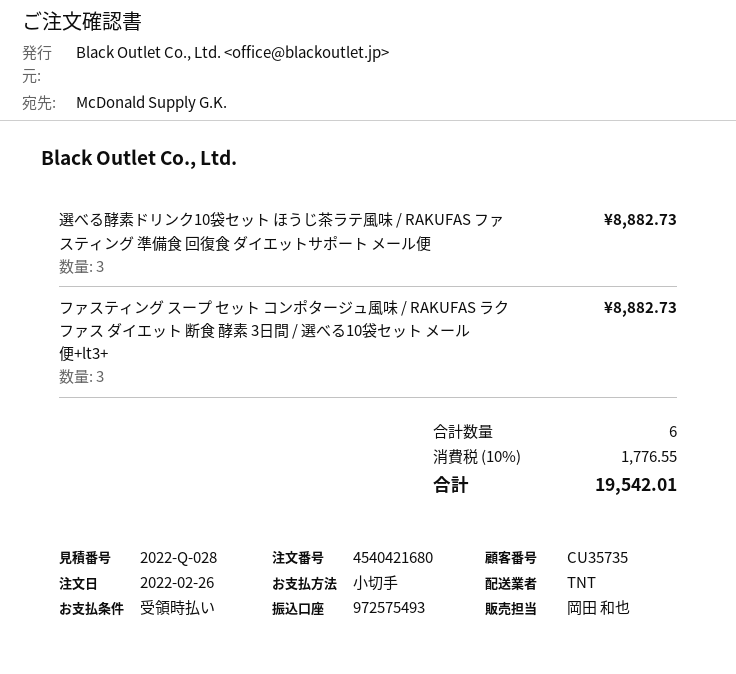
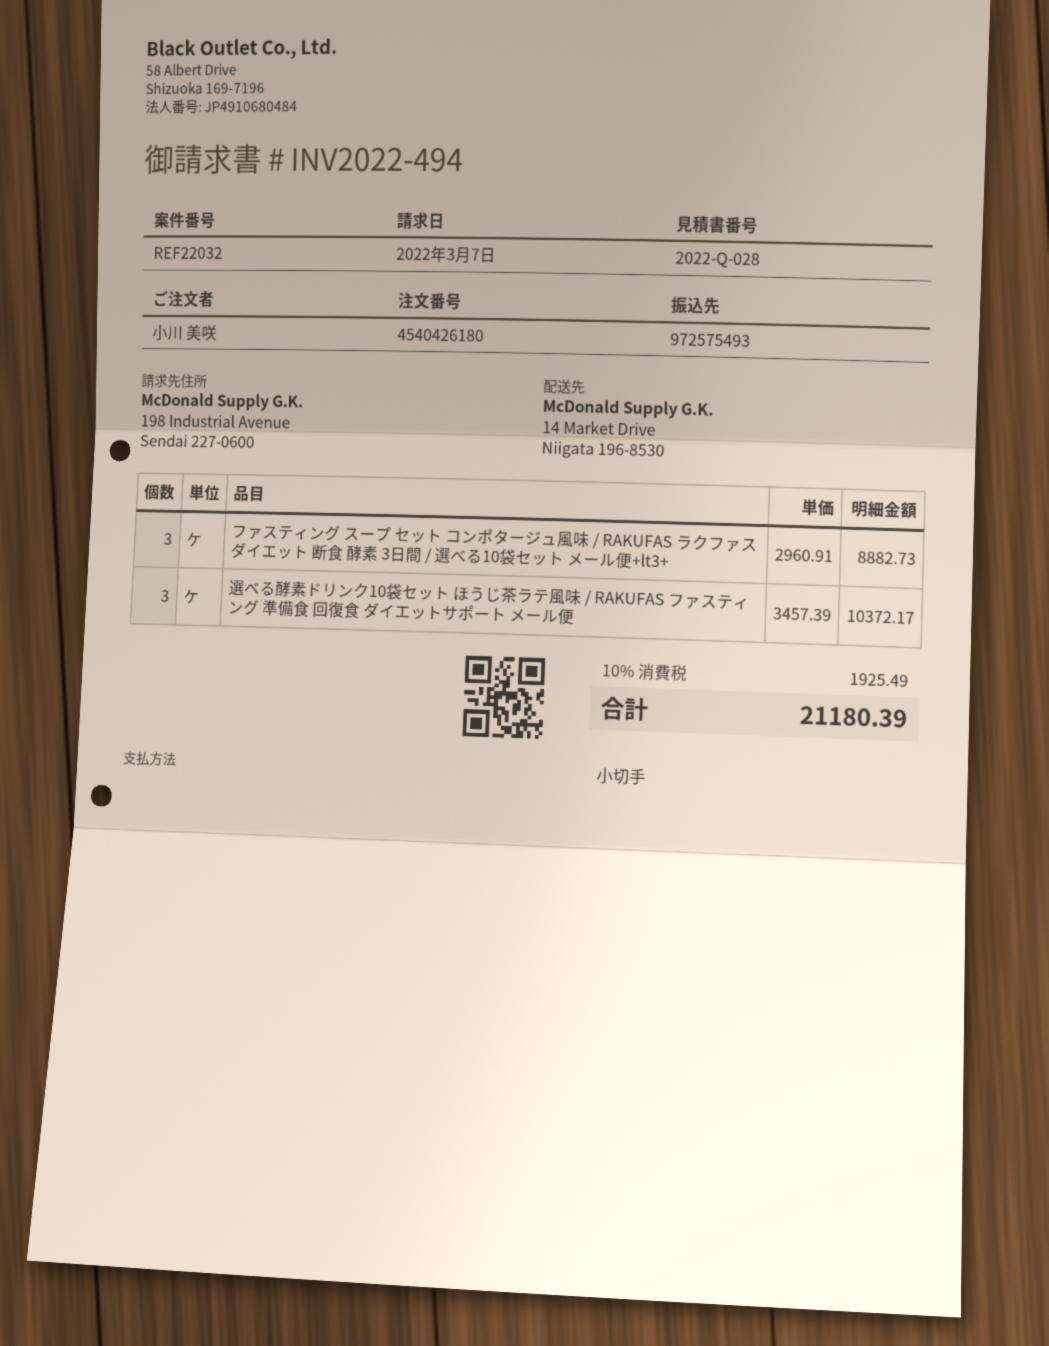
order number: 4540421680 -> 4540426180
選べる酵素ドリンク10袋セット ほうじ茶ラテ風味 / RAKUFAS ファスティング 準備食 回復食 ダイエットサポート メール便: 3 for 8882.73 -> 3 for 10372.17
tax: 10% = 1776.55 -> 10% = 1925.49
total: 19542.01 -> 21180.39

